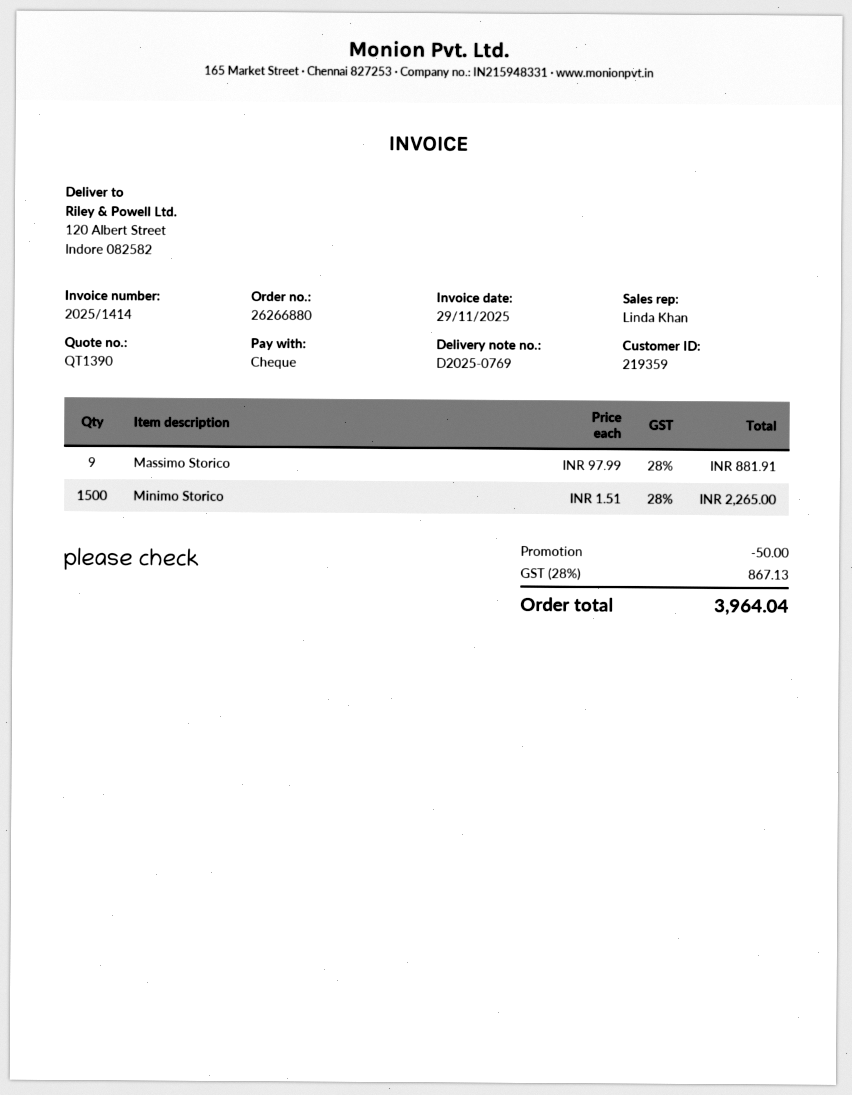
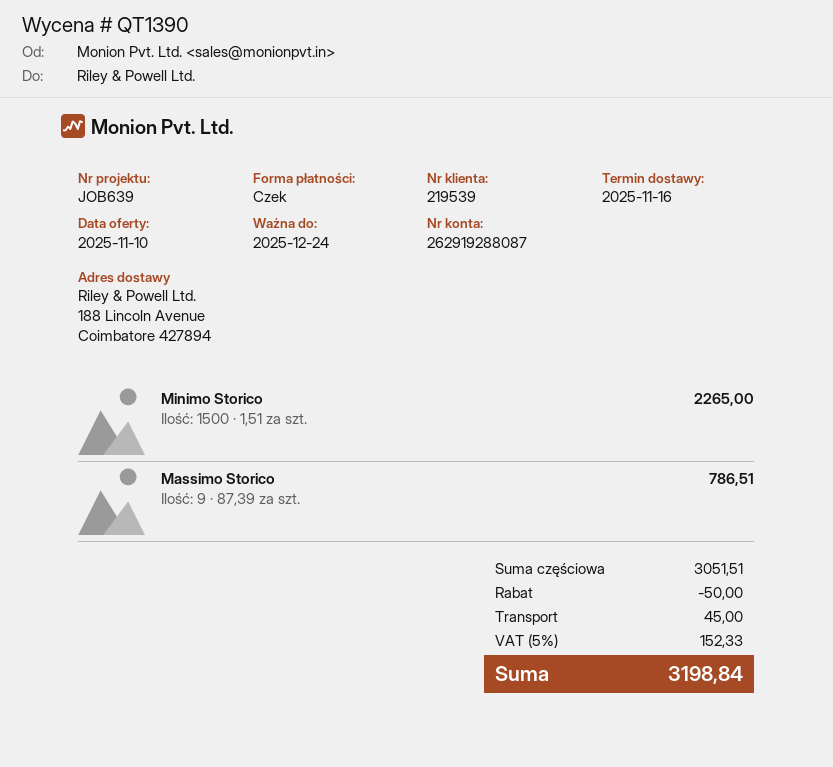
customer number: 219359 -> 219539
ship to: 120 Albert Street, Indore 082582 -> 188 Lincoln Avenue, Coimbatore 427894
Massimo Storico: 9 x 97.99 = 881.91 -> 9 x 87.39 = 786.51
shipping: none -> 45.00
tax: 28% = 867.13 -> 5% = 152.33
total: 3964.04 -> 3198.84

